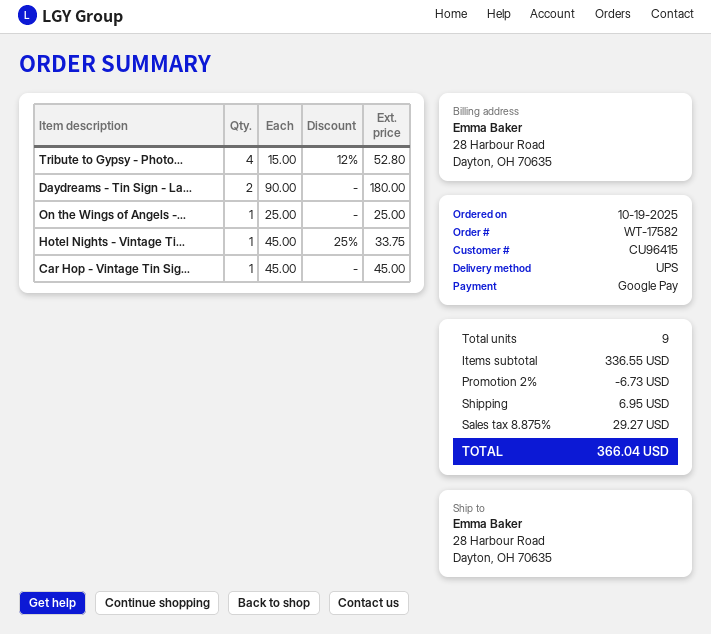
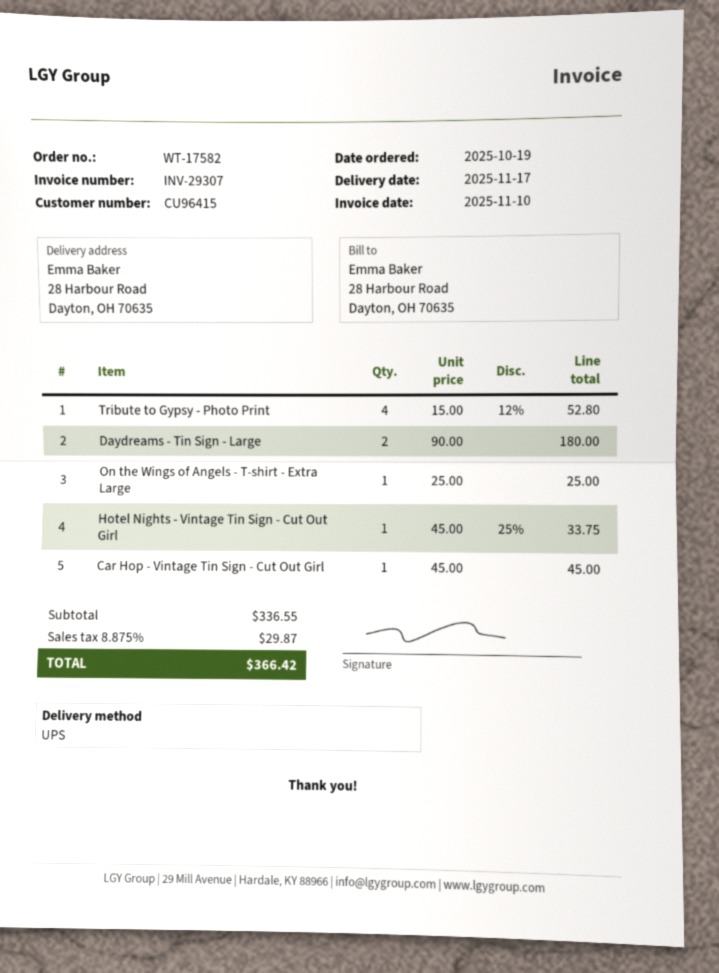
discount: 2% = 6.73 -> none
shipping: 6.95 -> none
tax: 8.875% = 29.27 -> 8.875% = 29.87
total: 366.04 -> 366.42

